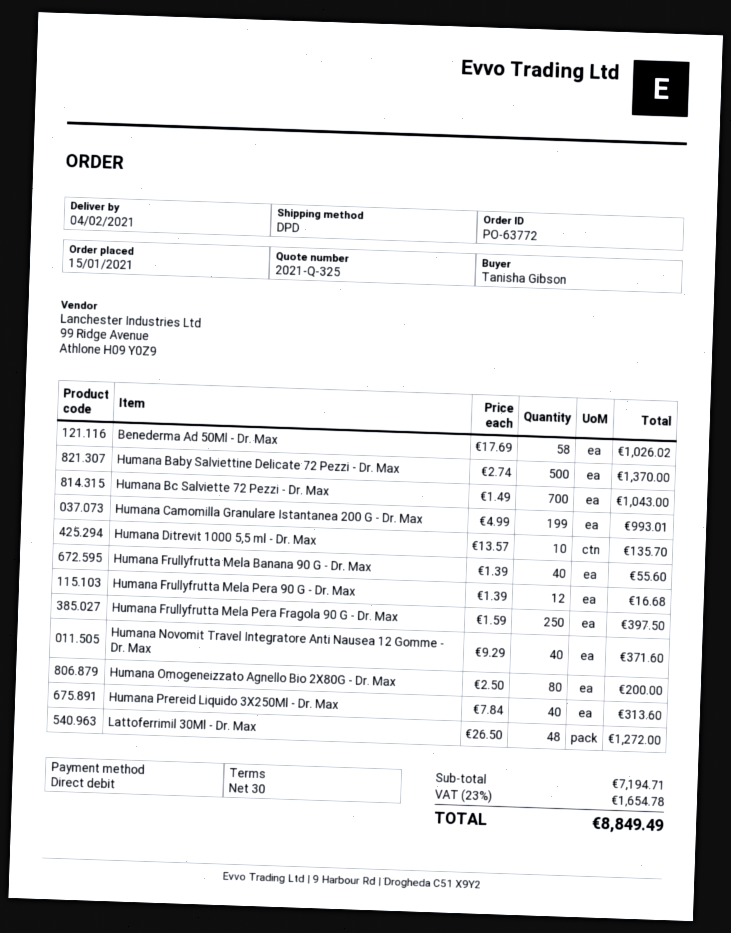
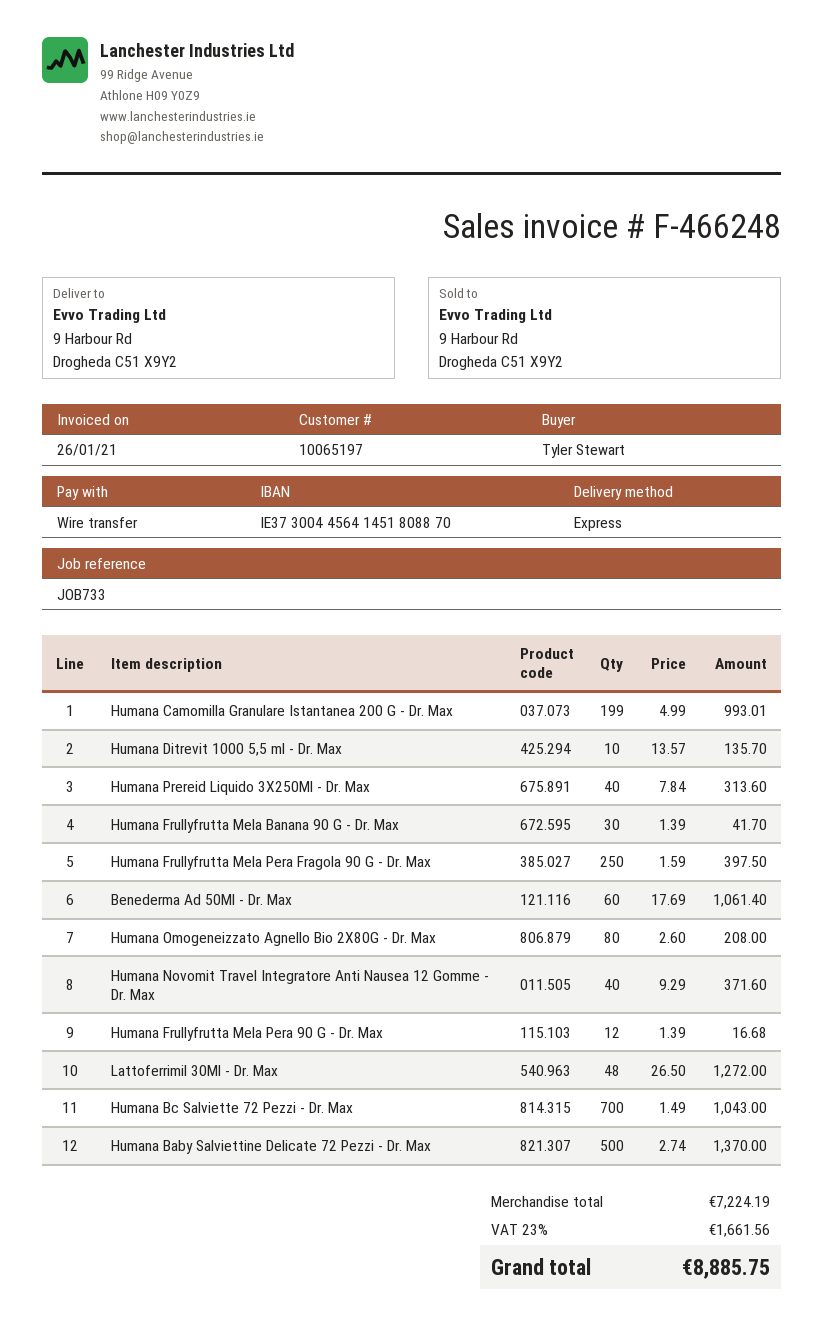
ordered by: Tanisha Gibson -> Tyler Stewart
payment method: direct debit -> bank transfer
shipping method: DPD -> express
Benederma Ad 50Ml - Dr. Max: 58 x 17.69 = 1026.02 -> 60 x 17.69 = 1061.40
Humana Frullyfrutta Mela Banana 90 G - Dr. Max: 40 x 1.39 = 55.60 -> 30 x 1.39 = 41.70
Humana Omogeneizzato Agnello Bio 2X80G - Dr. Max: 80 x 2.50 = 200.00 -> 80 x 2.60 = 208.00
subtotal: 7194.71 -> 7224.19
tax: 23% = 1654.78 -> 23% = 1661.56
total: 8849.49 -> 8885.75

